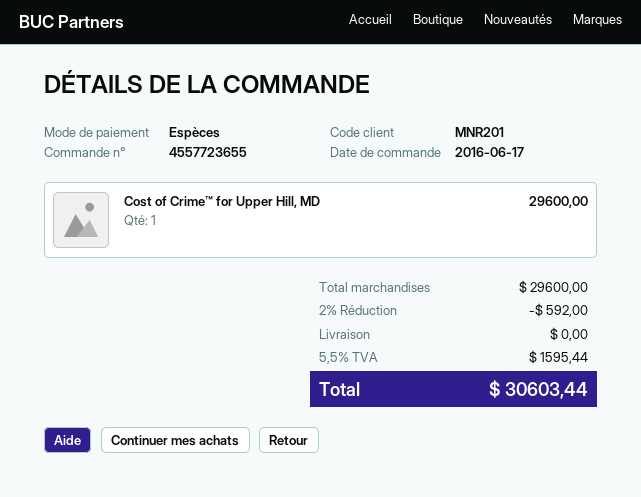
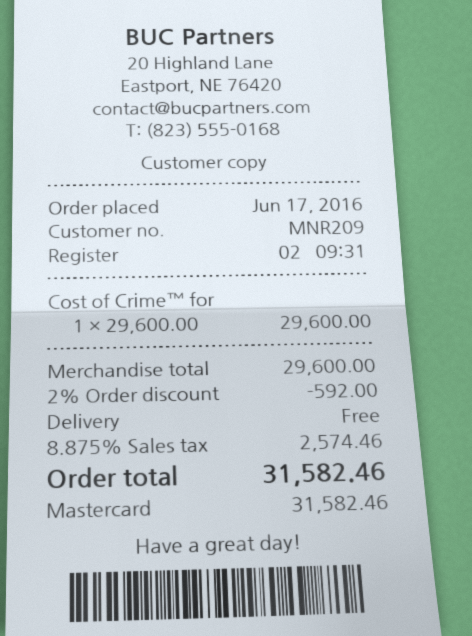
customer number: MNR201 -> MNR209
payment method: cash -> Mastercard
tax: 5.5% = 1595.44 -> 8.875% = 2574.46
total: 30603.44 -> 31582.46

